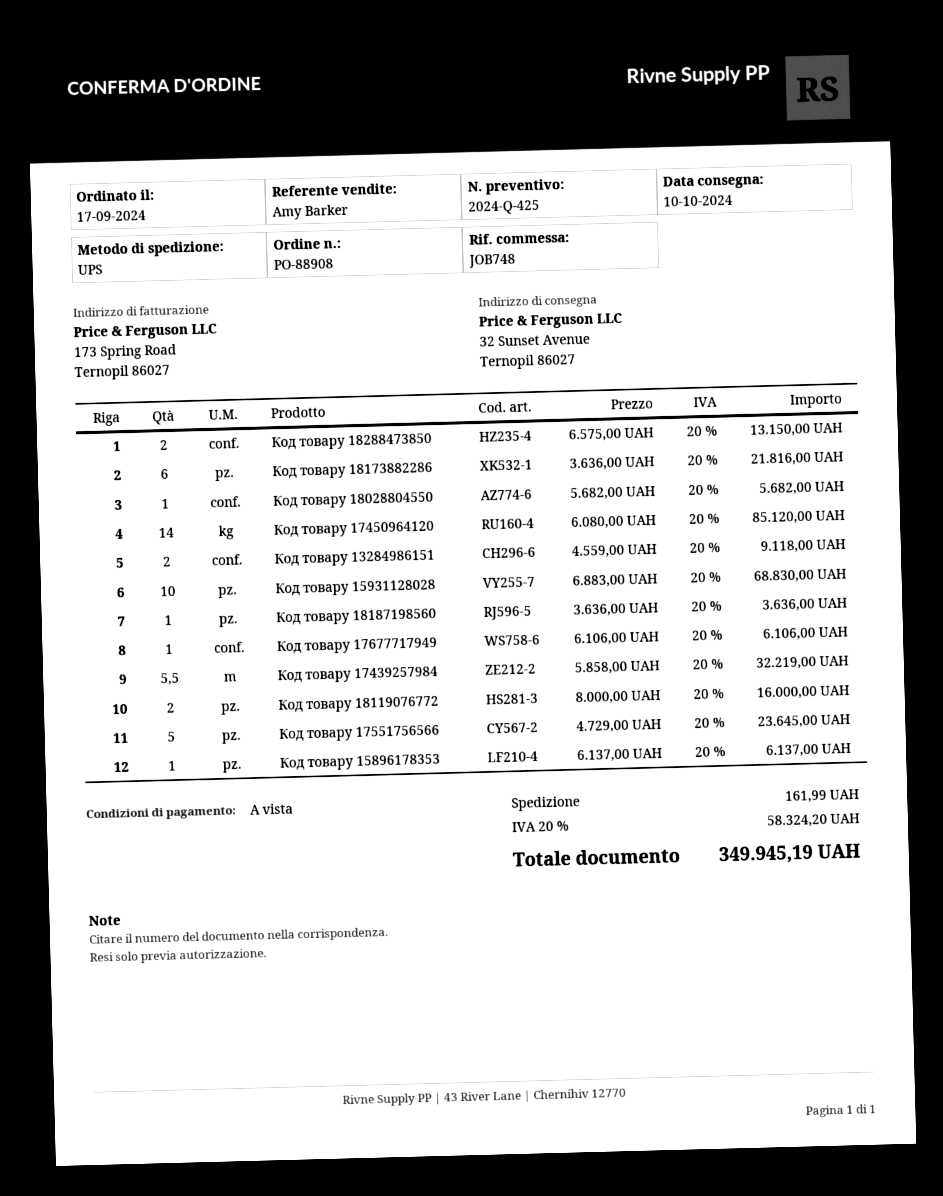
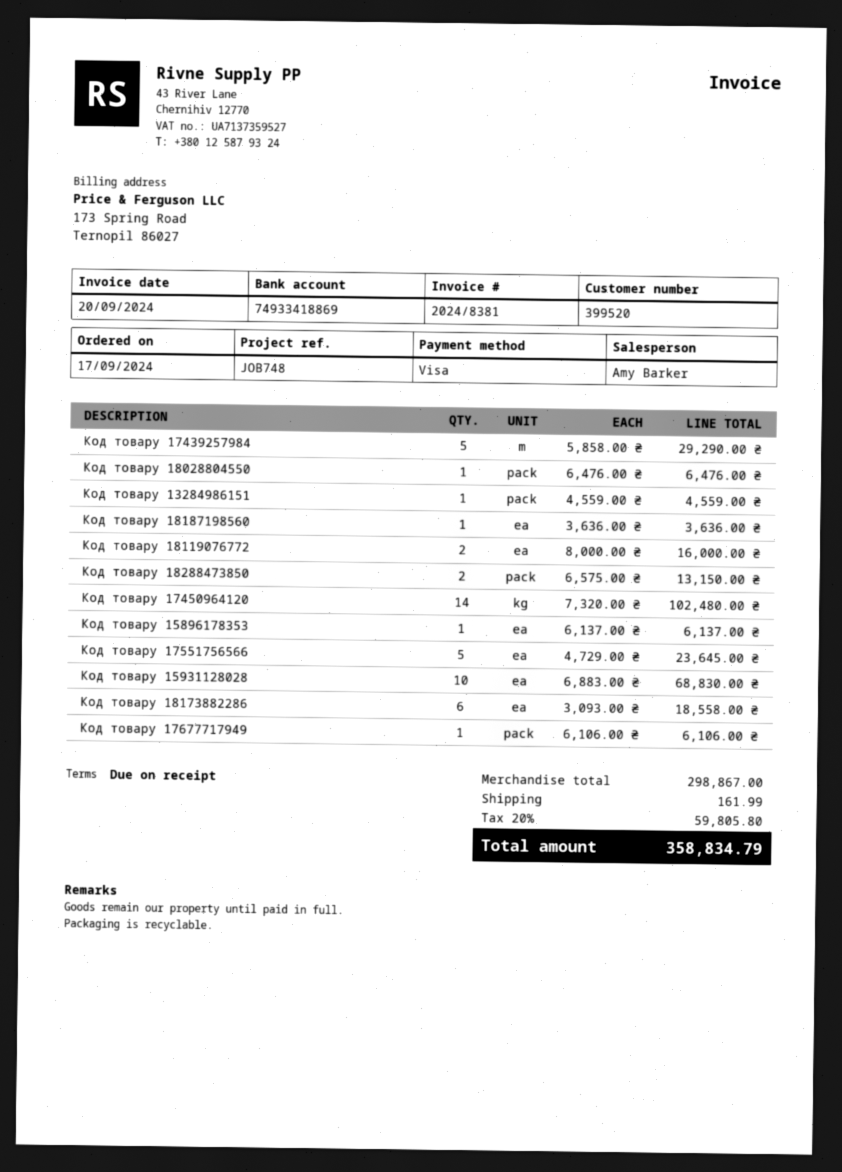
Код товару 18173882286: 6 x 3636.00 = 21816.00 -> 6 x 3093.00 = 18558.00
Код товару 18028804550: 1 x 5682.00 = 5682.00 -> 1 x 6476.00 = 6476.00
Код товару 17450964120: 14 x 6080.00 = 85120.00 -> 14 x 7320.00 = 102480.00
Код товару 13284986151: 2 x 4559.00 = 9118.00 -> 1 x 4559.00 = 4559.00
Код товару 17439257984: 5.5 x 5858.00 = 32219.00 -> 5 x 5858.00 = 29290.00
tax: 20% = 58324.20 -> 20% = 59805.80
total: 349945.19 -> 358834.79

